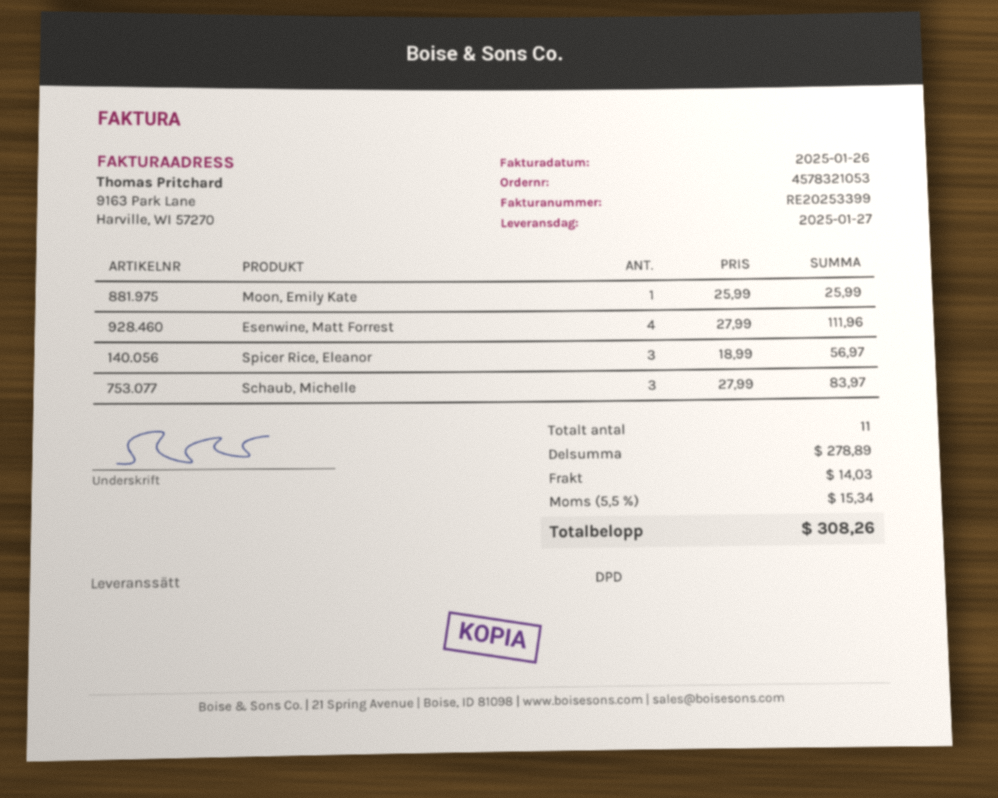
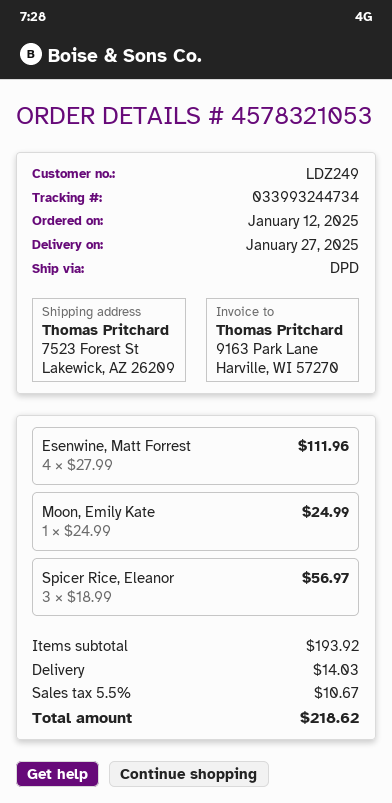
Moon, Emily Kate: 1 x 25.99 = 25.99 -> 1 x 24.99 = 24.99
Schaub, Michelle: 3 x 27.99 = 83.97 -> none
subtotal: 278.89 -> 193.92
tax: 5.5% = 15.34 -> 5.5% = 10.67
total: 308.26 -> 218.62

